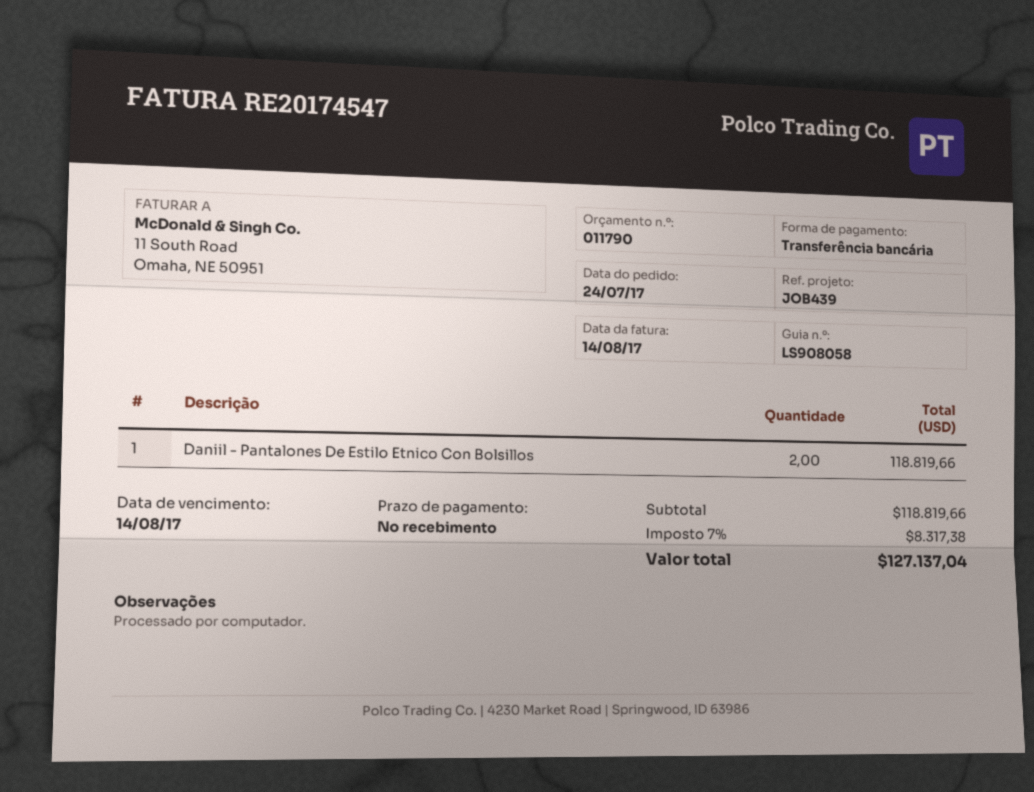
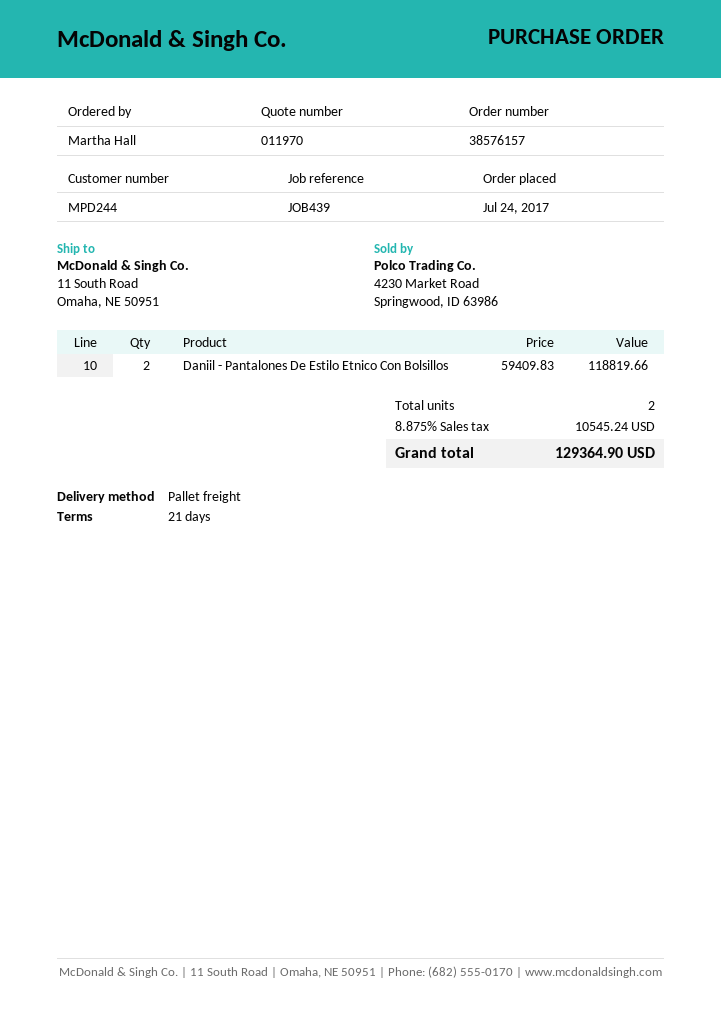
quote number: 011790 -> 011970
payment terms: on receipt -> 21 days
tax: 7% = 8317.38 -> 8.875% = 10545.24
total: 127137.04 -> 129364.90

